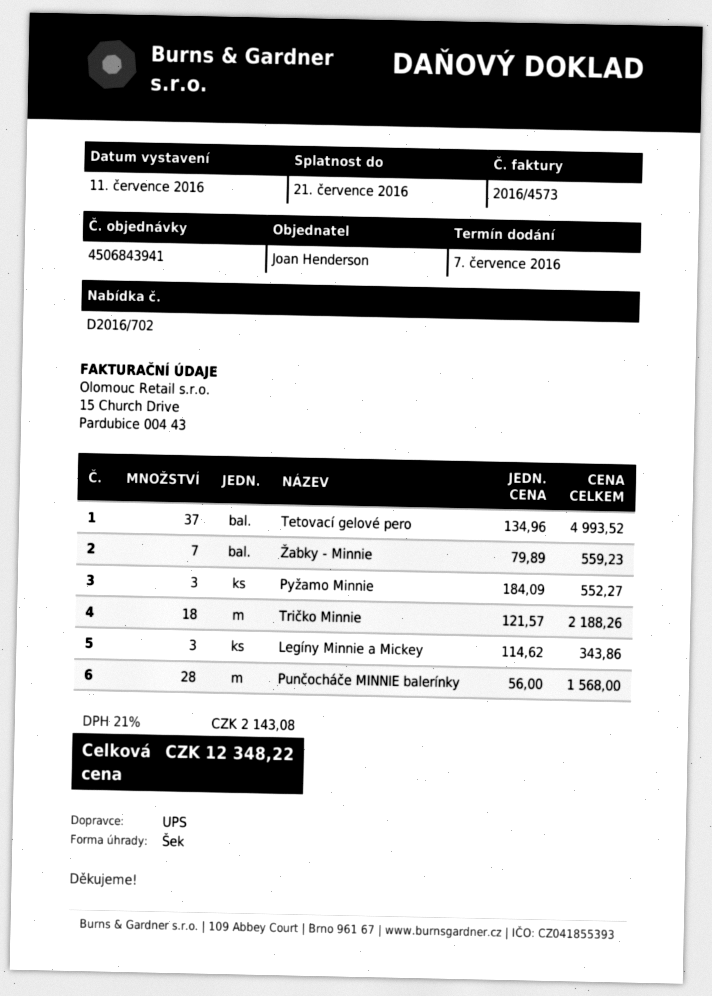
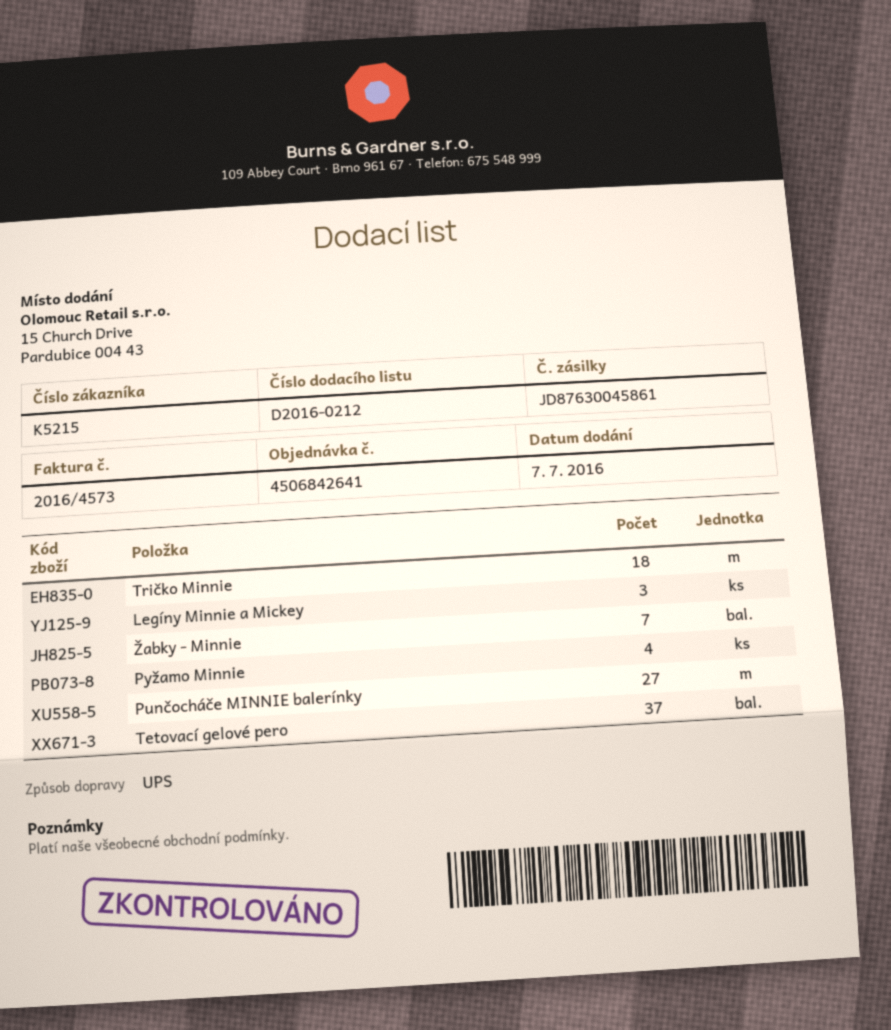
order number: 4506843941 -> 4506842641
Pyžamo Minnie: 3 -> 4
Punčocháče MINNIE balerínky: 28 -> 27

